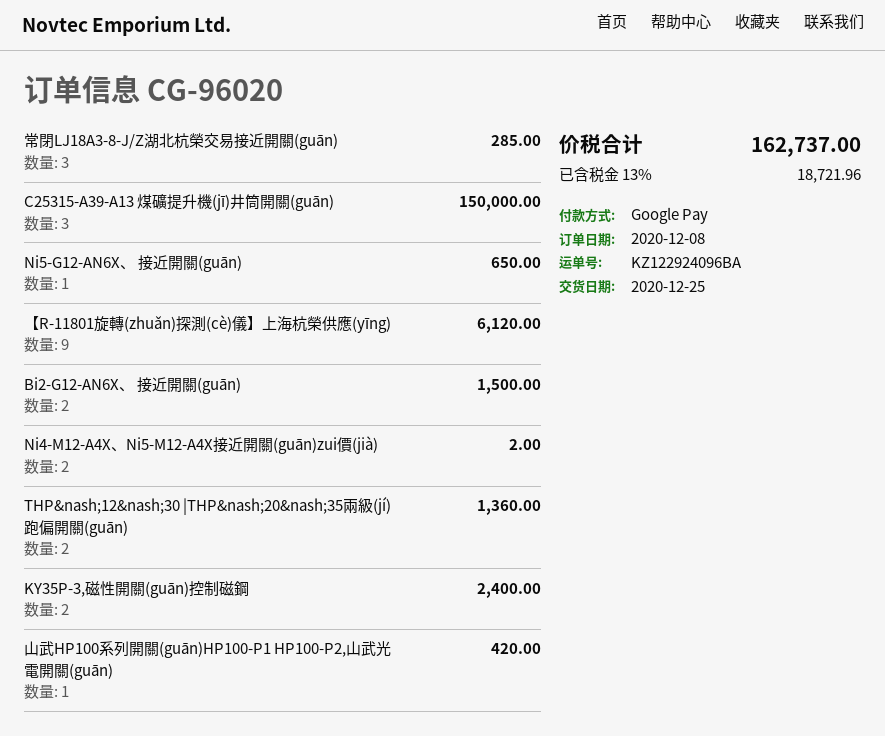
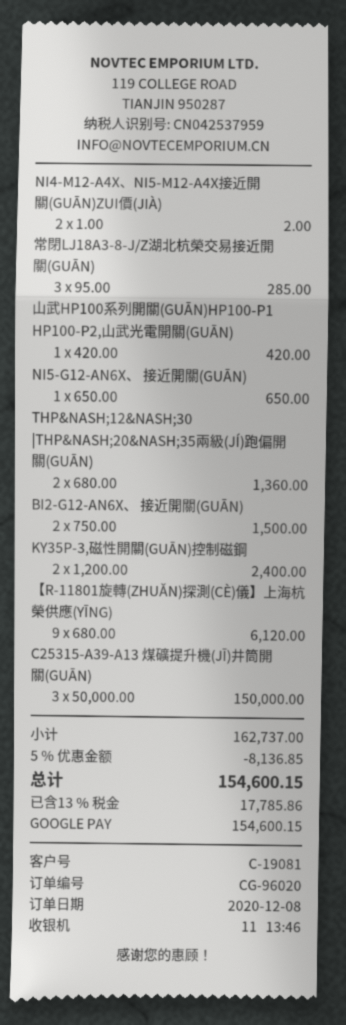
discount: none -> 5% = 8136.85
tax: 13% = 18721.96 -> 13% = 17785.86
total: 162737.00 -> 154600.15

